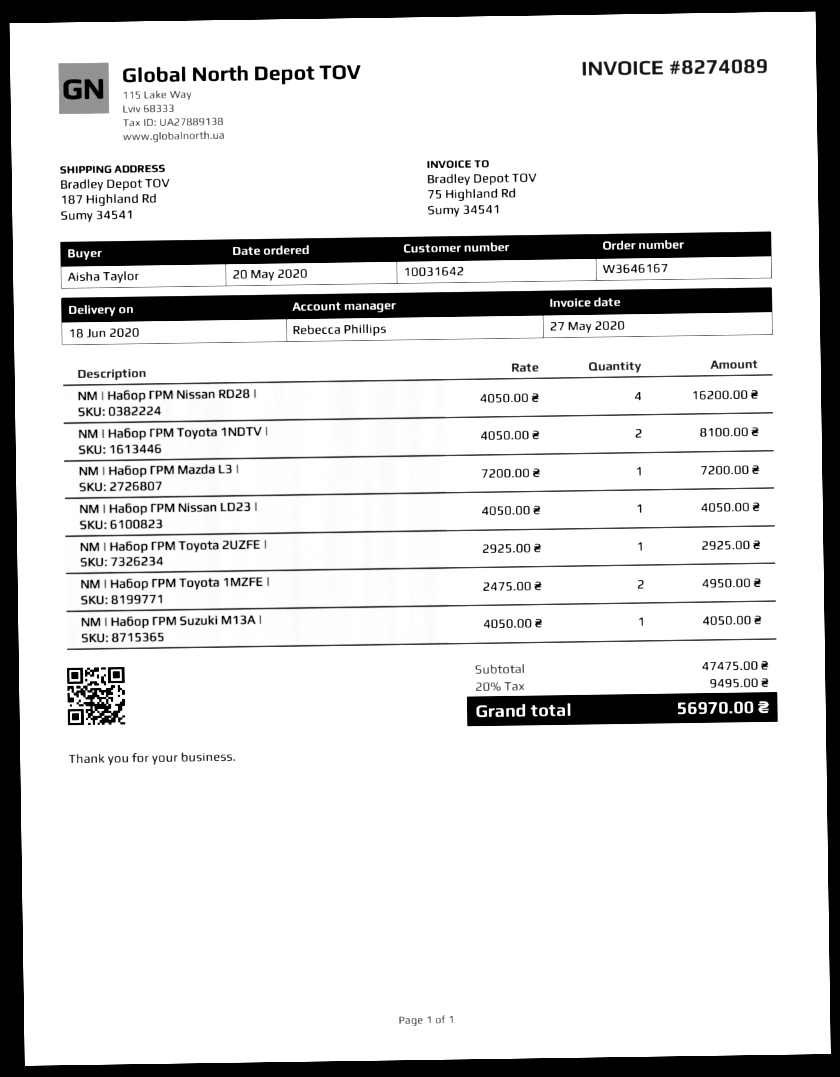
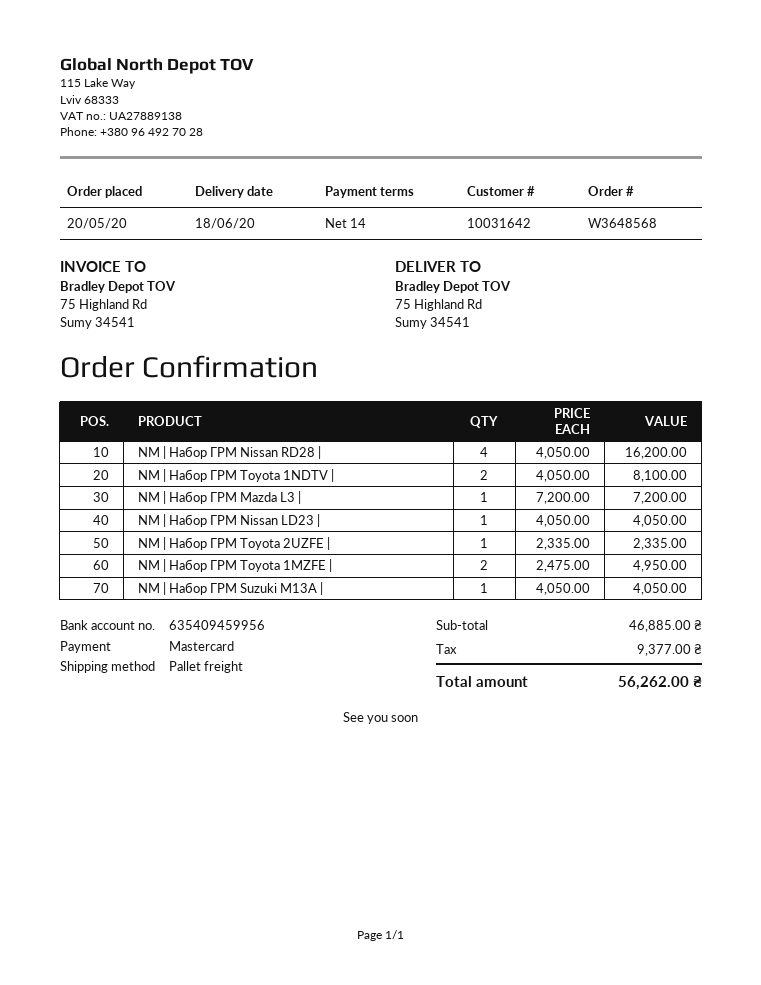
order number: W3646167 -> W3648568
ship to: 187 Highland Rd, Sumy 34541 -> 75 Highland Rd, Sumy 34541
NM | Набор ГРМ Toyota 2UZFE |: 1 x 2925.00 = 2925.00 -> 1 x 2335.00 = 2335.00
subtotal: 47475.00 -> 46885.00
tax: 9495.00 -> 9377.00
total: 56970.00 -> 56262.00

